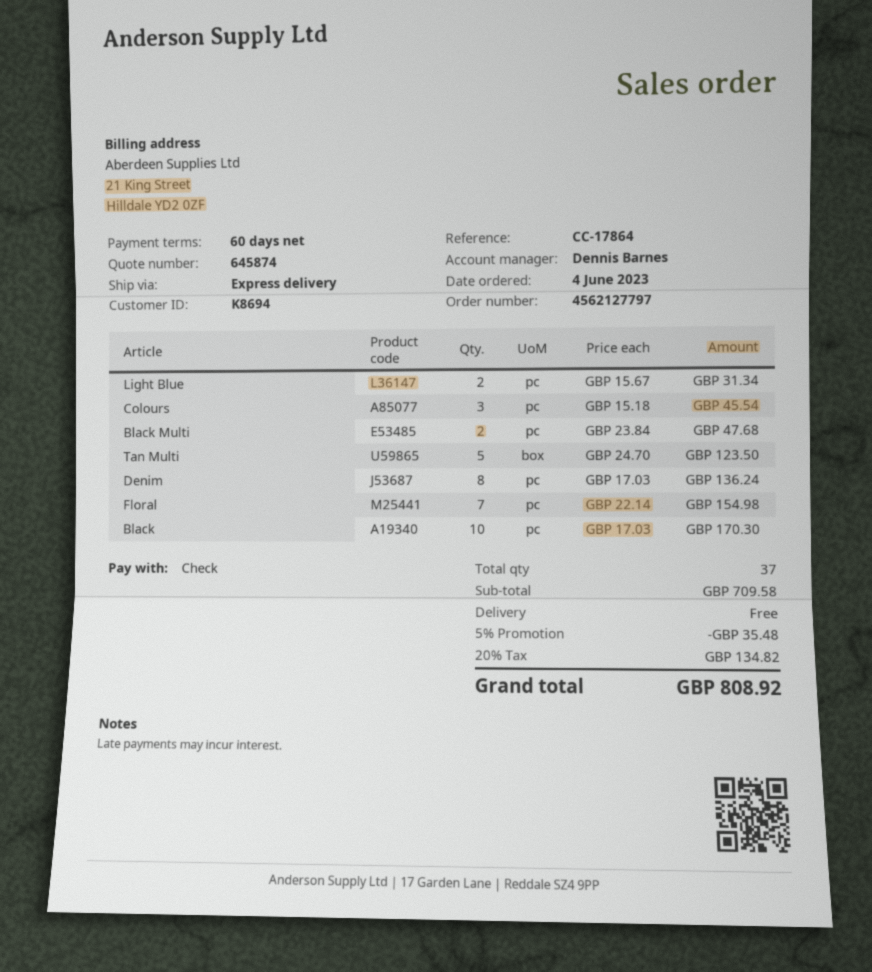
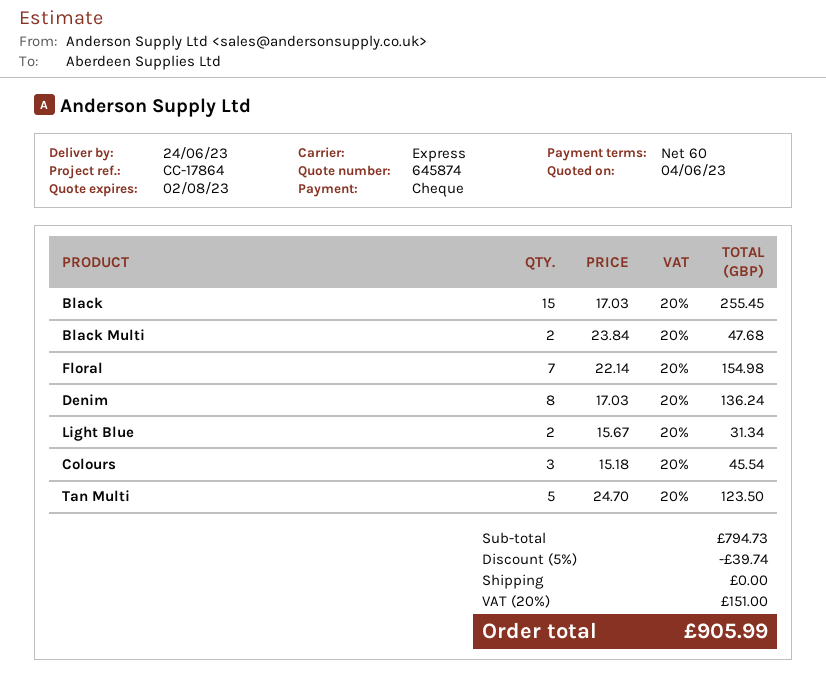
Black: 10 x 17.03 = 170.30 -> 15 x 17.03 = 255.45
subtotal: 709.58 -> 794.73
discount: 5% = 35.48 -> 5% = 39.74
tax: 20% = 134.82 -> 20% = 151.00
total: 808.92 -> 905.99

